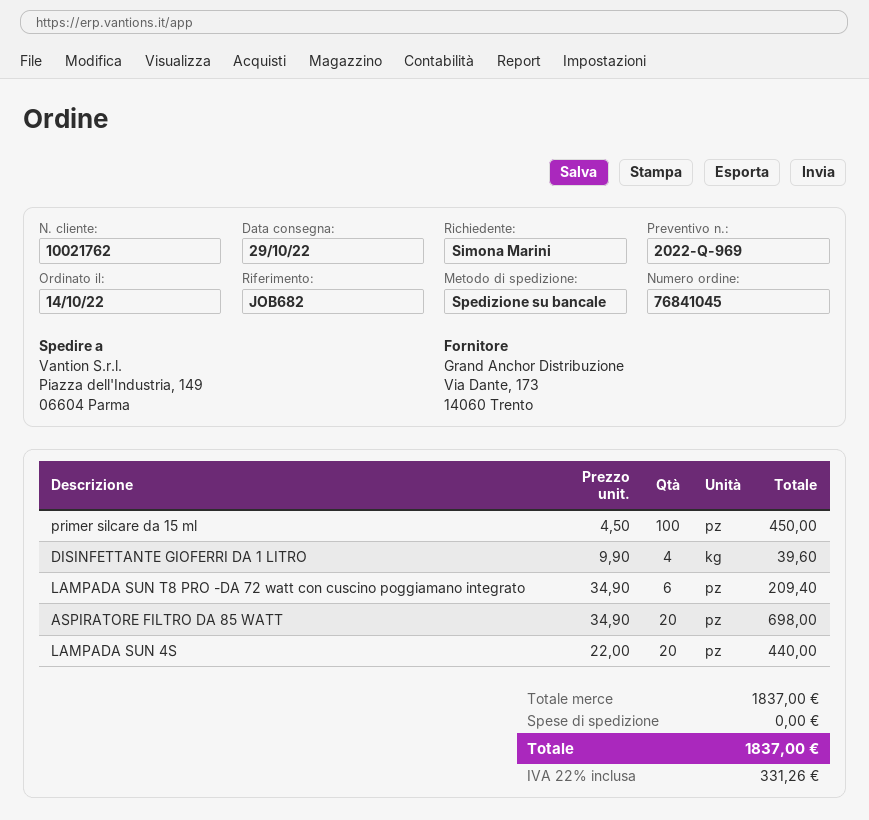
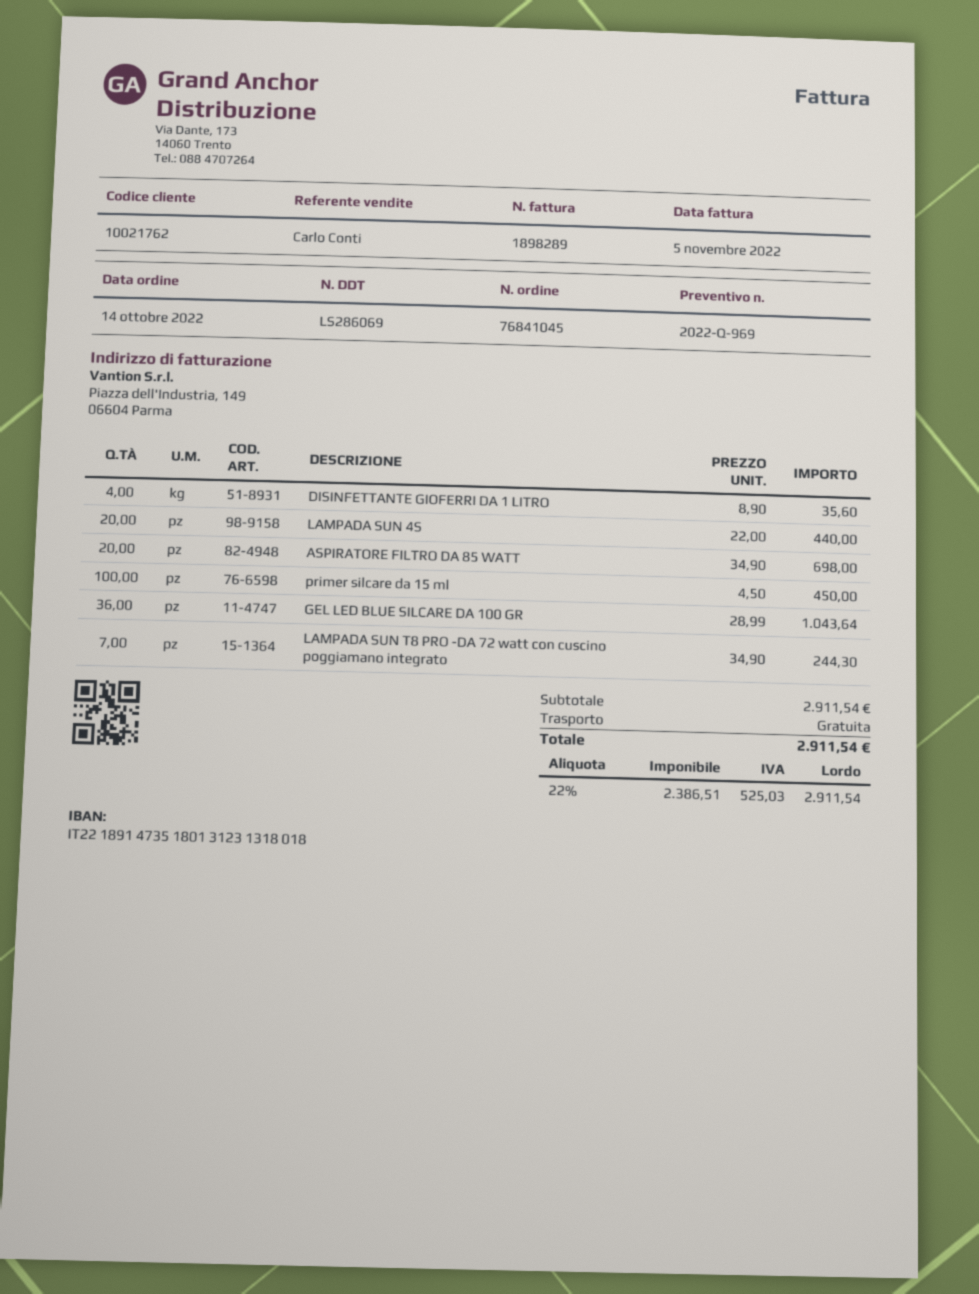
DISINFETTANTE GIOFERRI DA 1 LITRO: 4 x 9.90 = 39.60 -> 4 x 8.90 = 35.60
LAMPADA SUN T8 PRO -DA 72 watt con cuscino poggiamano integrato: 6 x 34.90 = 209.40 -> 7 x 34.90 = 244.30
GEL LED BLUE SILCARE DA 100 GR: none -> 36 x 28.99 = 1043.64
subtotal: 1837.00 -> 2911.54
tax: 22% = 331.26 -> 22% = 525.03
total: 1837.00 -> 2911.54

